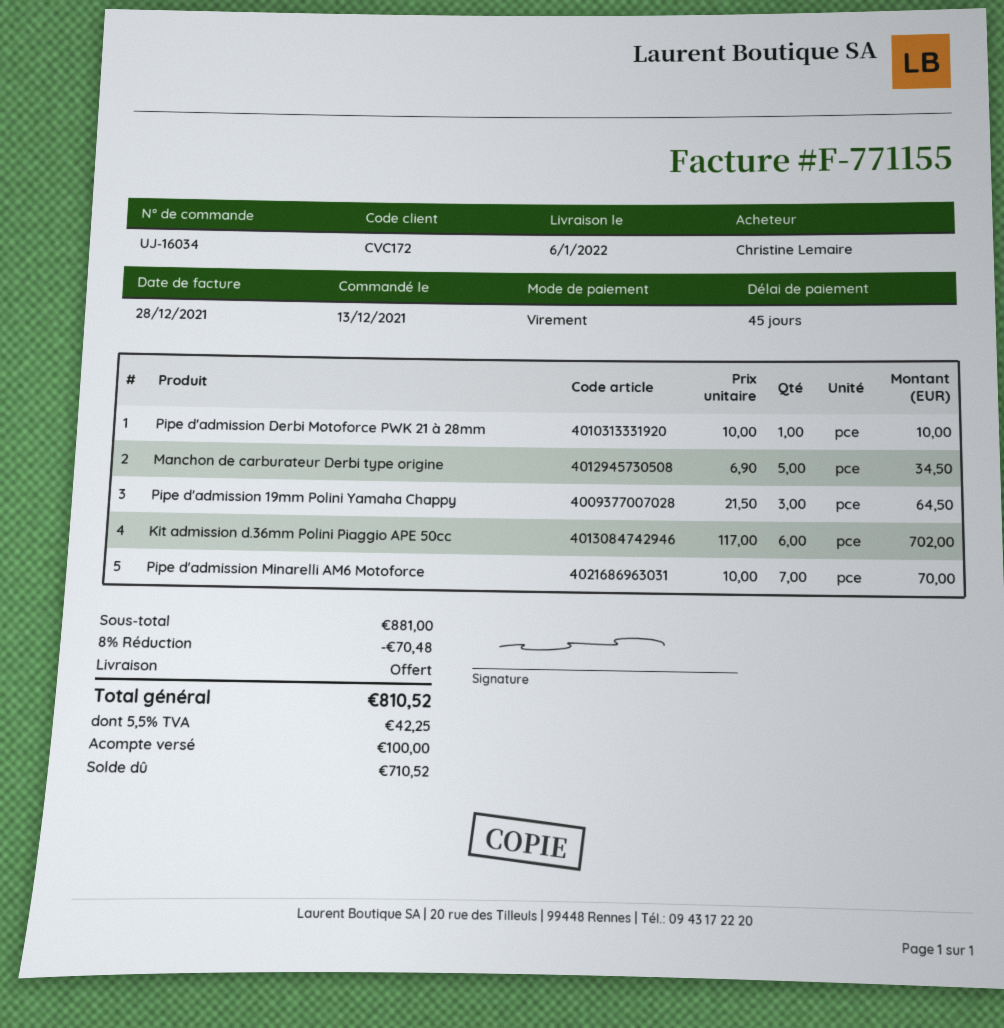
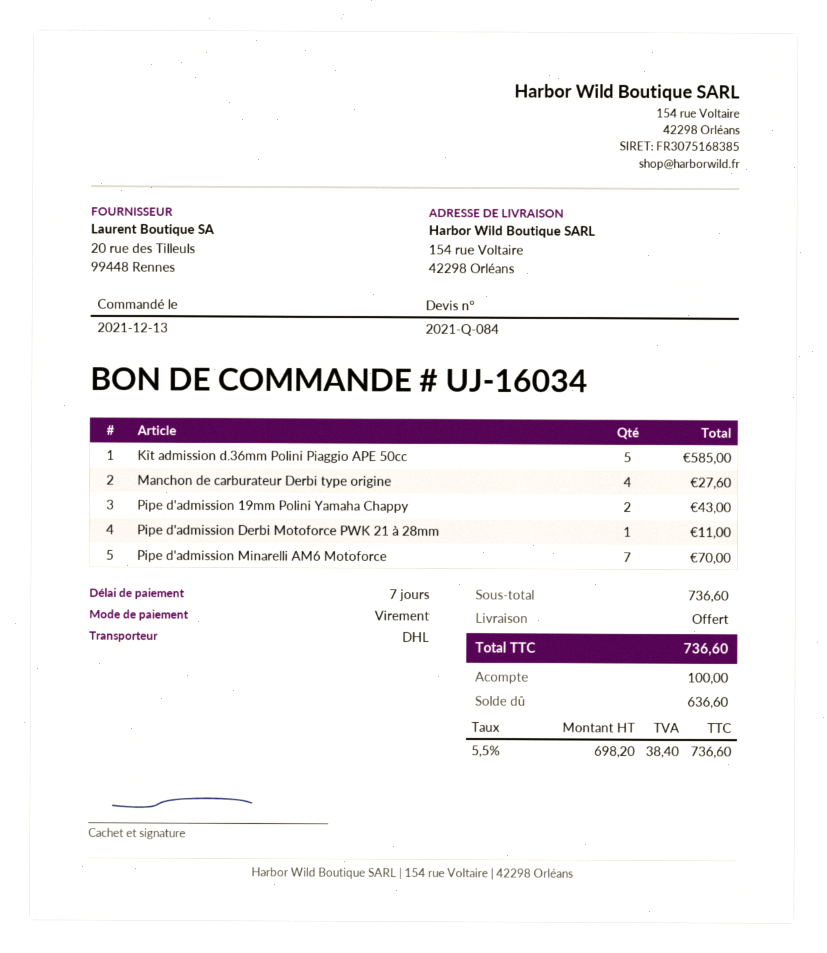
payment terms: 45 days -> 7 days
Pipe d'admission Derbi Motoforce PWK 21 à 28mm: 1 for 10.00 -> 1 for 11.00
Manchon de carburateur Derbi type origine: 5 for 34.50 -> 4 for 27.60
Pipe d'admission 19mm Polini Yamaha Chappy: 3 for 64.50 -> 2 for 43.00
Kit admission d.36mm Polini Piaggio APE 50cc: 6 for 702.00 -> 5 for 585.00
subtotal: 881.00 -> 736.60
discount: 8% = 70.48 -> none
tax: 5.5% = 42.25 -> 5.5% = 38.40
total: 810.52 -> 736.60
balance: 710.52 -> 636.60

